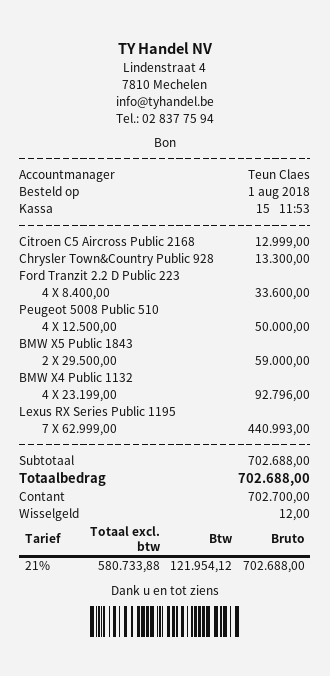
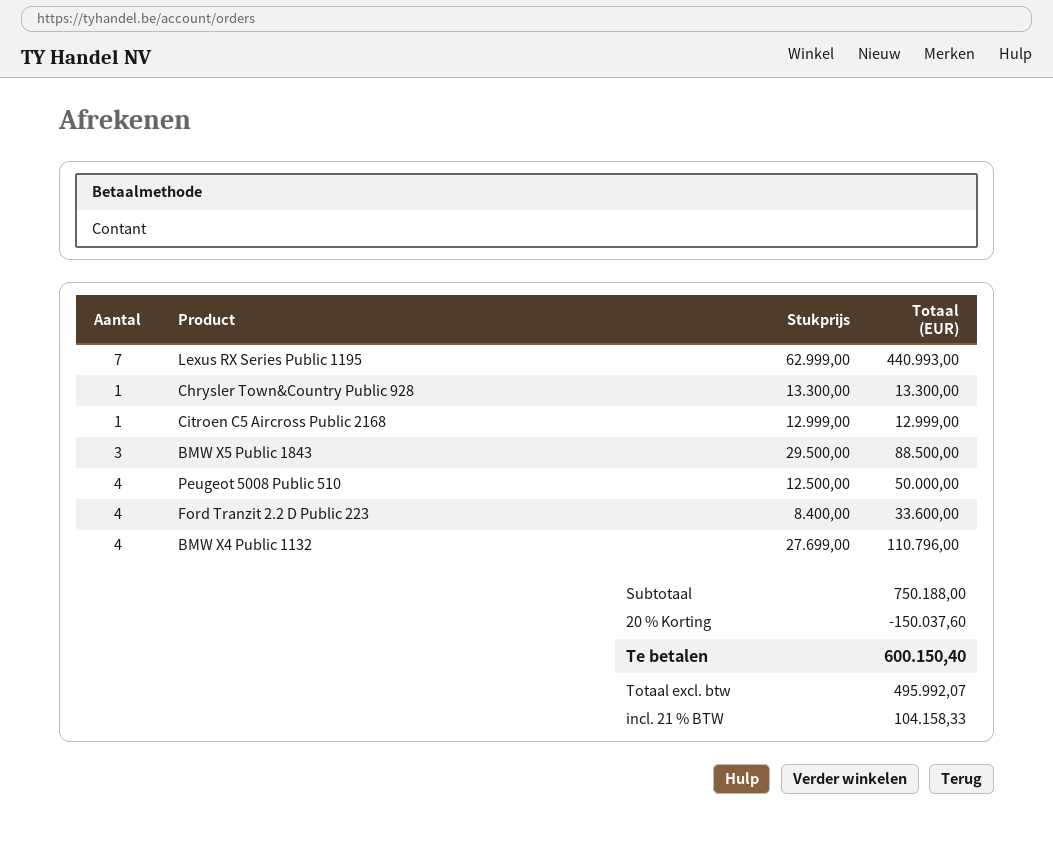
BMW X5 Public 1843: 2 x 29500.00 = 59000.00 -> 3 x 29500.00 = 88500.00
BMW X4 Public 1132: 4 x 23199.00 = 92796.00 -> 4 x 27699.00 = 110796.00
subtotal: 702688.00 -> 750188.00
discount: none -> 20% = 150037.60
net: 580733.88 -> 495992.07
tax: 21% = 121954.12 -> 21% = 104158.33
total: 702688.00 -> 600150.40

